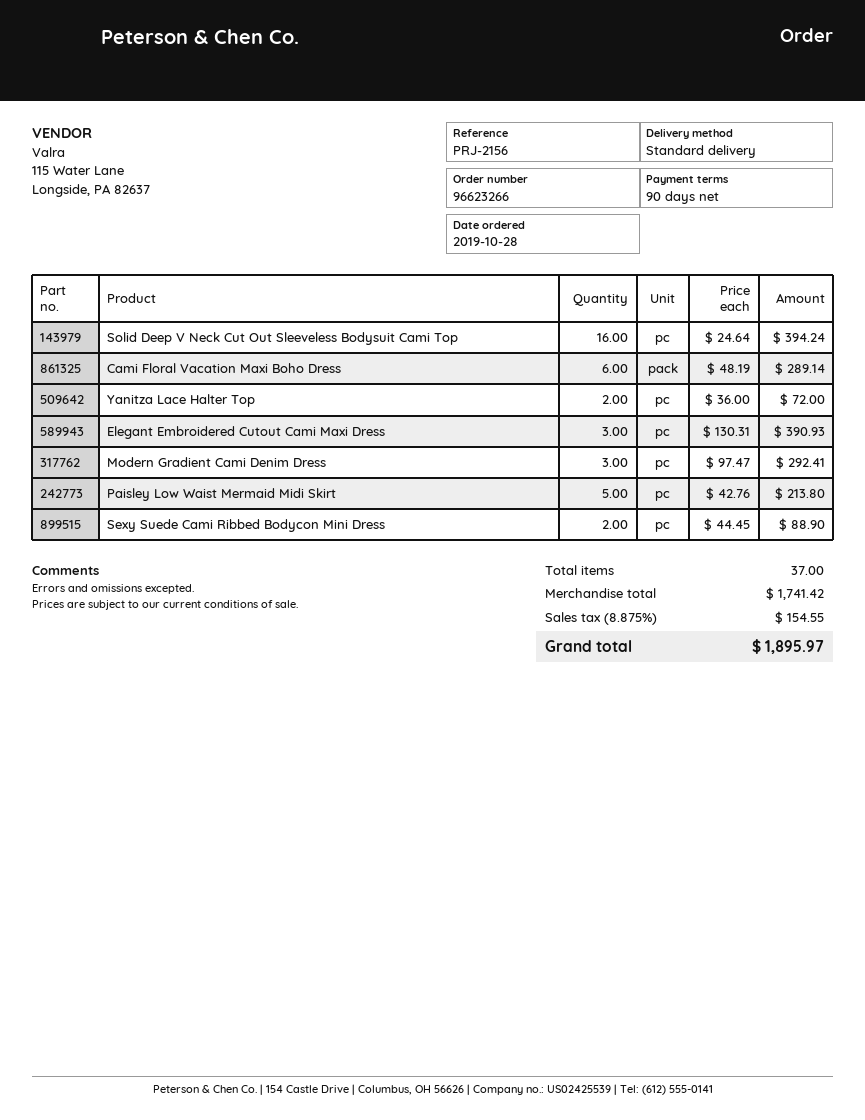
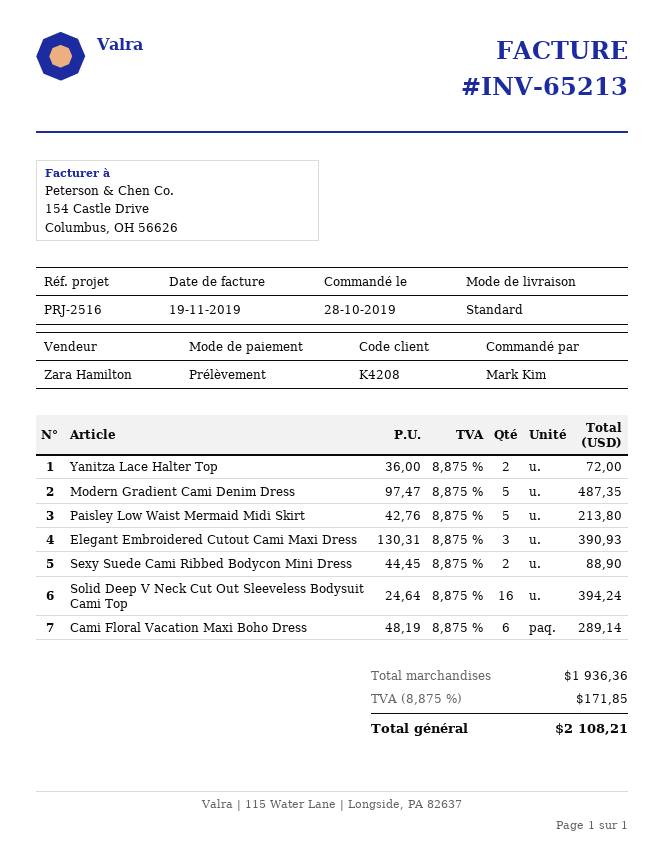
reference: PRJ-2156 -> PRJ-2516
Modern Gradient Cami Denim Dress: 3 x 97.47 = 292.41 -> 5 x 97.47 = 487.35
subtotal: 1741.42 -> 1936.36
tax: 8.875% = 154.55 -> 8.875% = 171.85
total: 1895.97 -> 2108.21

